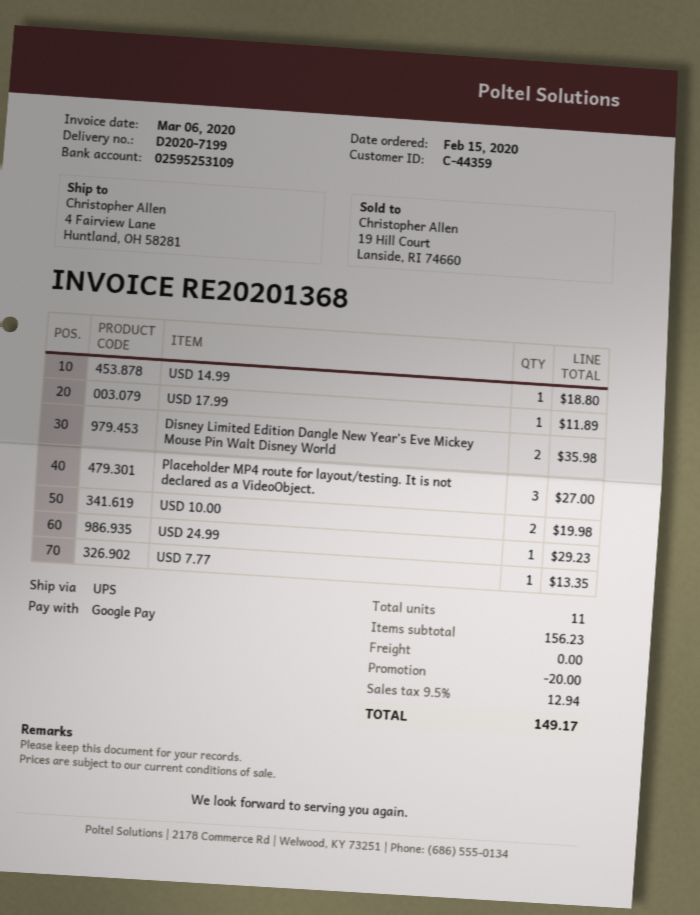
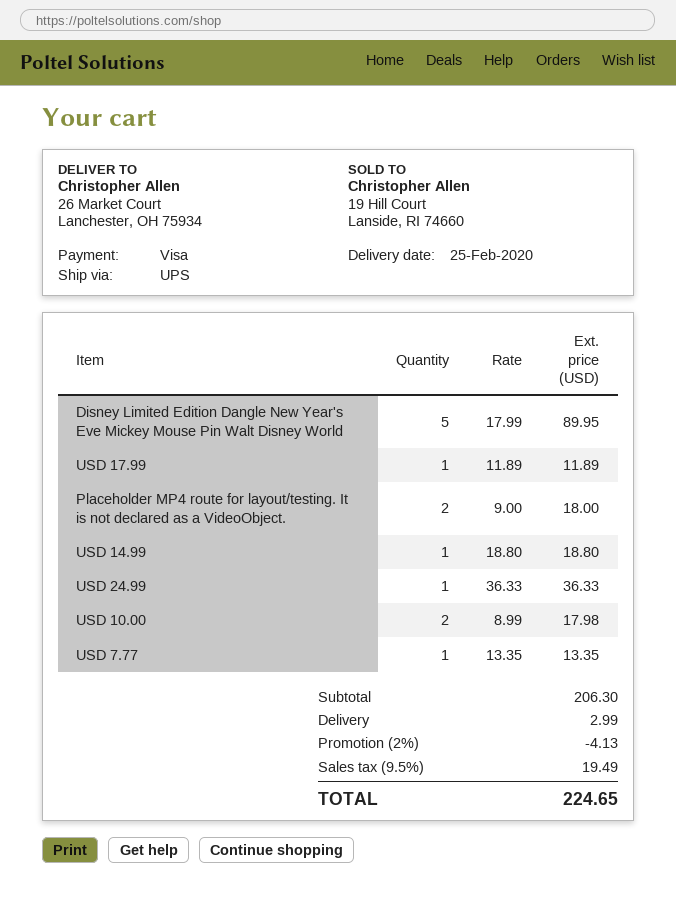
payment method: Google Pay -> Visa
ship to: 4 Fairview Lane, Huntland, OH 58281 -> 26 Market Court, Lanchester, OH 75934
Disney Limited Edition Dangle New Year's Eve Mickey Mouse Pin Walt Disney World: 2 for 35.98 -> 5 for 89.95
Placeholder MP4 route for layout/testing. It is not declared as a VideoObject.: 3 for 27.00 -> 2 for 18.00
USD 10.00: 2 for 19.98 -> 2 for 17.98
USD 24.99: 1 for 29.23 -> 1 for 36.33
subtotal: 156.23 -> 206.30
discount: 20.00 -> 4.13
shipping: 0.00 -> 2.99
tax: 9.5% = 12.94 -> 9.5% = 19.49
total: 149.17 -> 224.65

